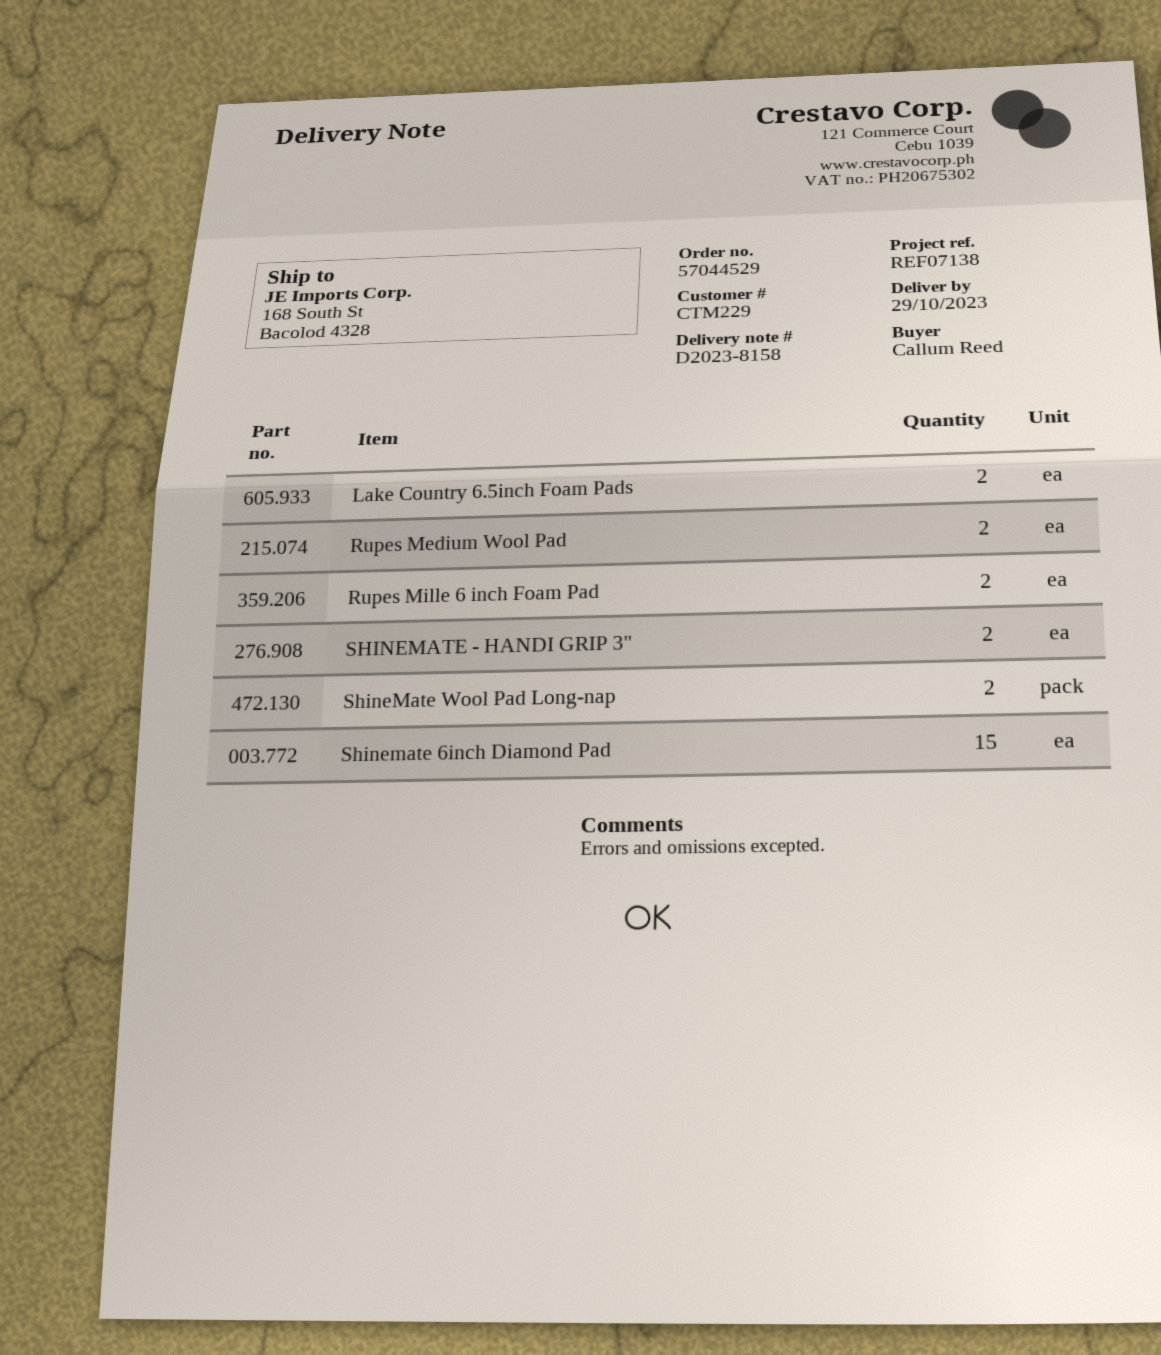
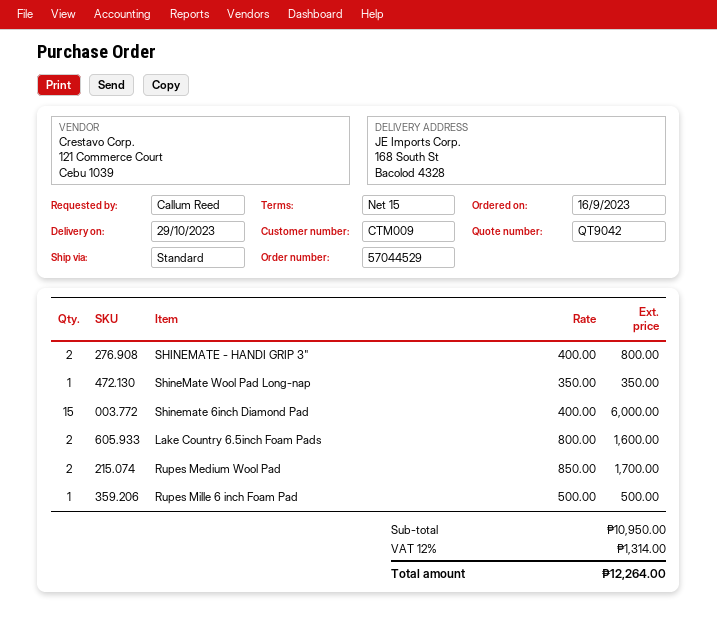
customer number: CTM229 -> CTM009
Rupes Mille 6 inch Foam Pad: 2 -> 1
ShineMate Wool Pad Long-nap: 2 -> 1

